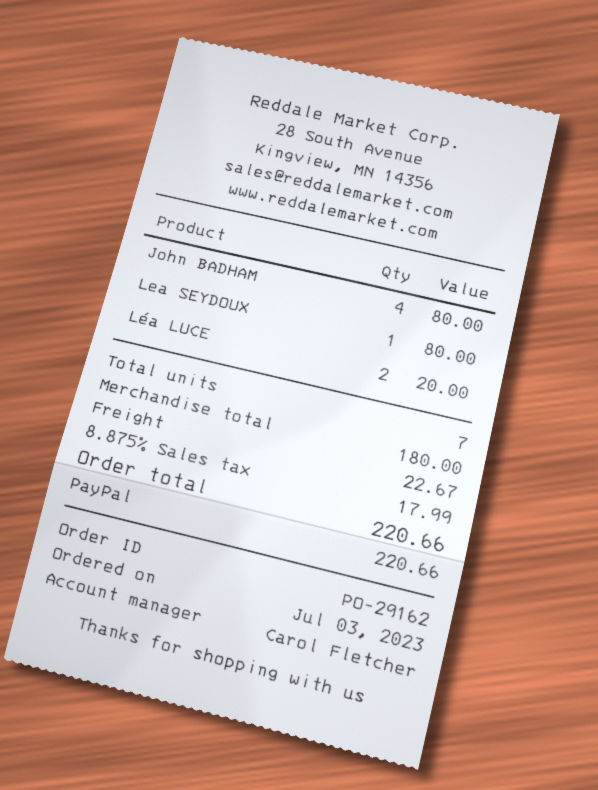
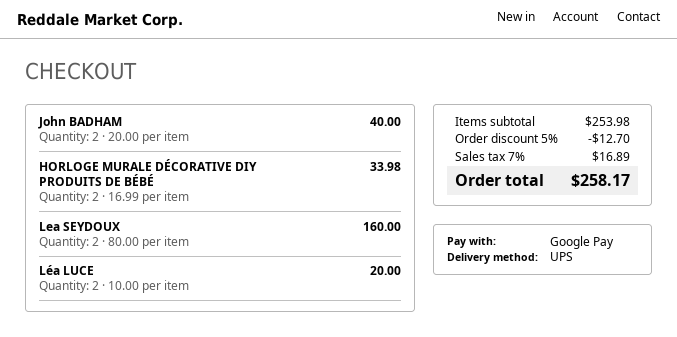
payment method: PayPal -> Google Pay
John BADHAM: 4 for 80.00 -> 2 for 40.00
Lea SEYDOUX: 1 for 80.00 -> 2 for 160.00
HORLOGE MURALE DÉCORATIVE DIY PRODUITS DE BÉBÉ: none -> 2 for 33.98
subtotal: 180.00 -> 253.98
discount: none -> 5% = 12.70
shipping: 22.67 -> none
tax: 8.875% = 17.99 -> 7% = 16.89
total: 220.66 -> 258.17

